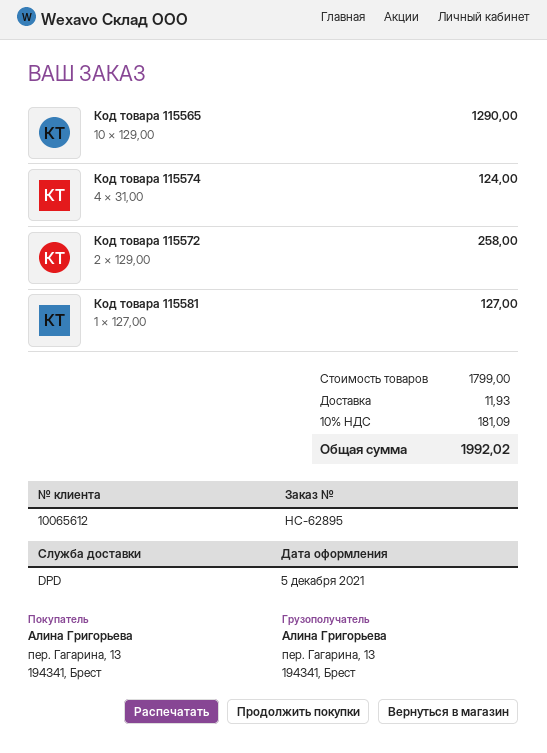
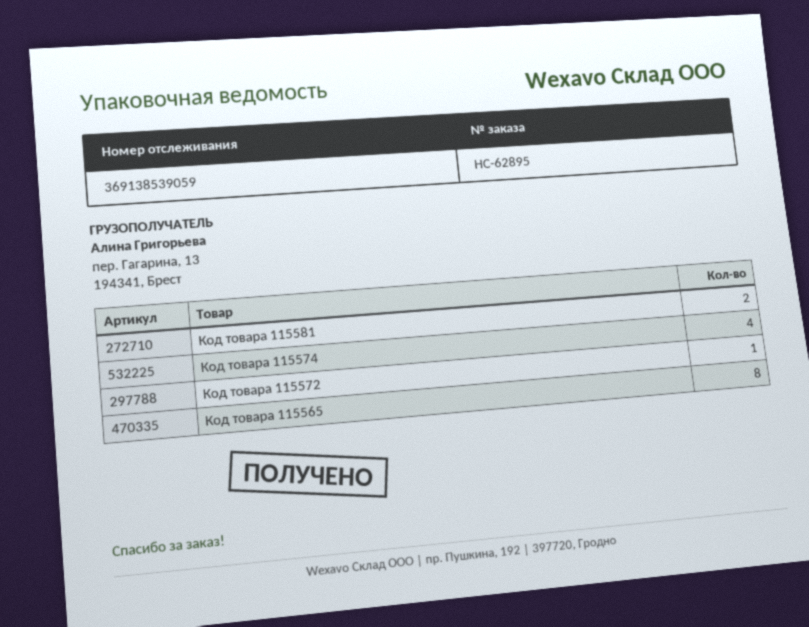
Код товара 115565: 10 -> 8
Код товара 115572: 2 -> 1
Код товара 115581: 1 -> 2

